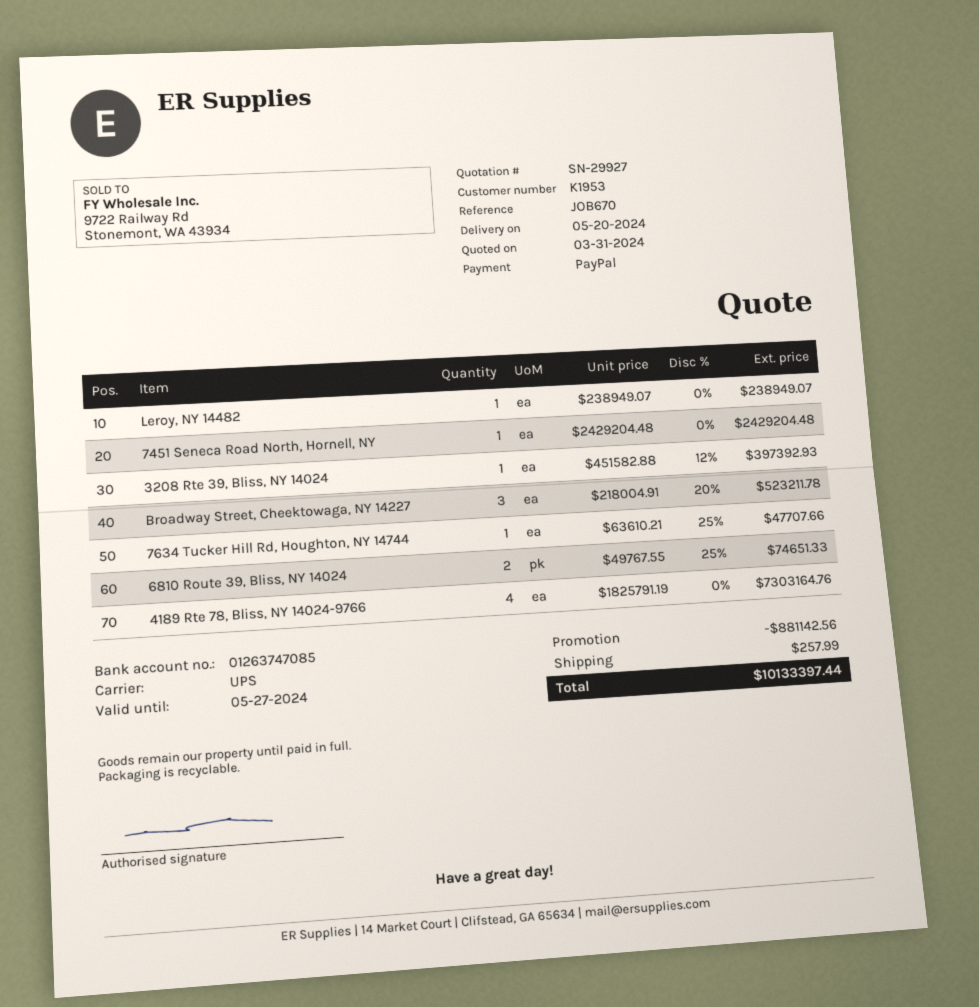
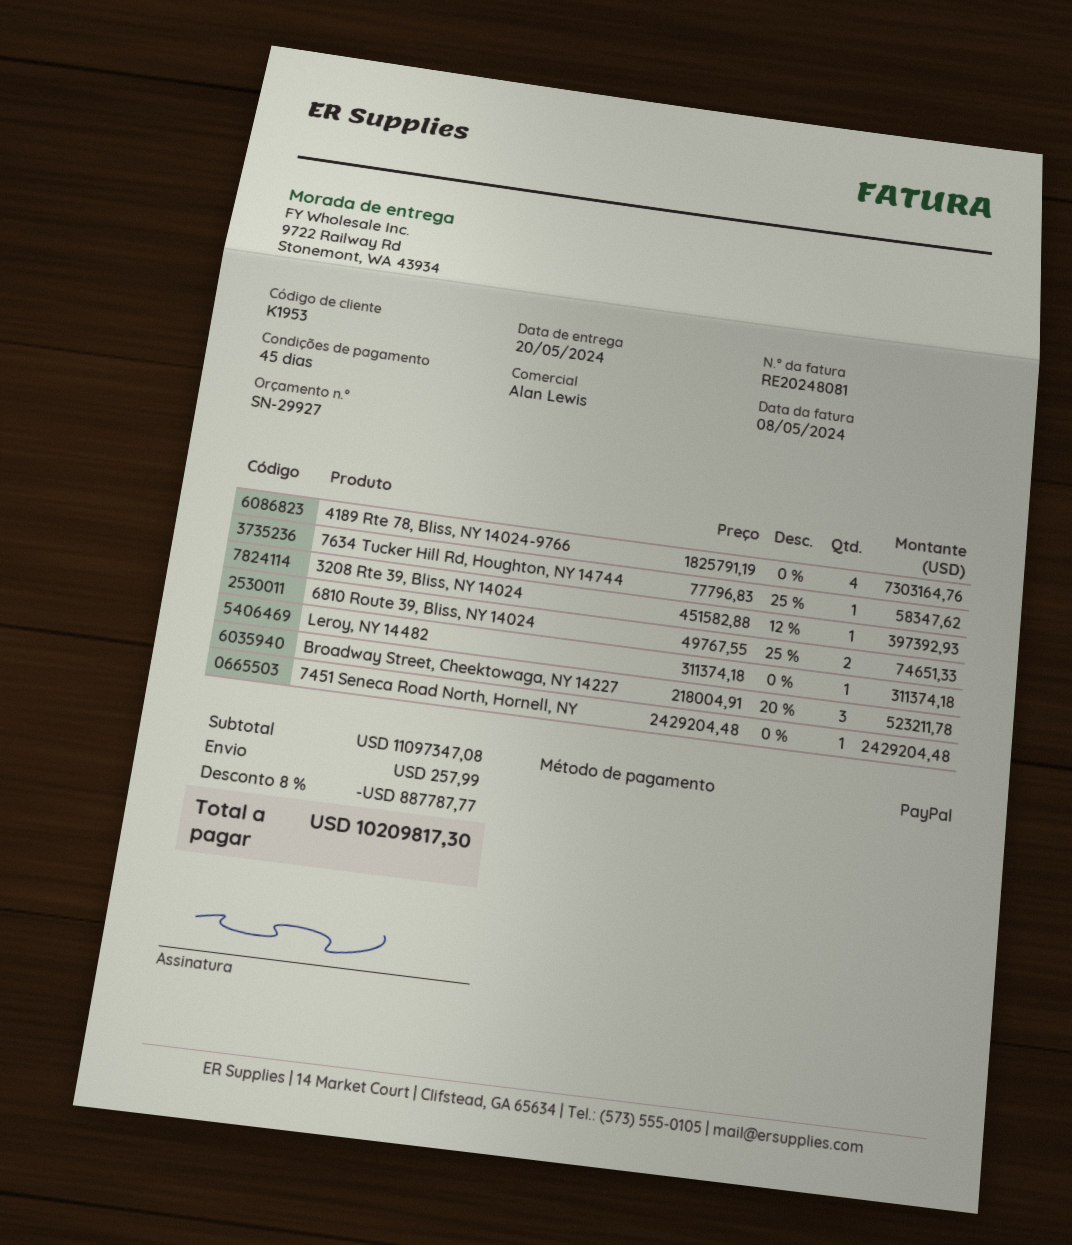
Leroy, NY 14482: 1 x 238949.07 = 238949.07 -> 1 x 311374.18 = 311374.18
7634 Tucker Hill Rd, Houghton, NY 14744: 1 x 63610.21 - 25% = 47707.66 -> 1 x 77796.83 - 25% = 58347.62
discount: 881142.56 -> 887787.77
total: 10133397.44 -> 10209817.30

